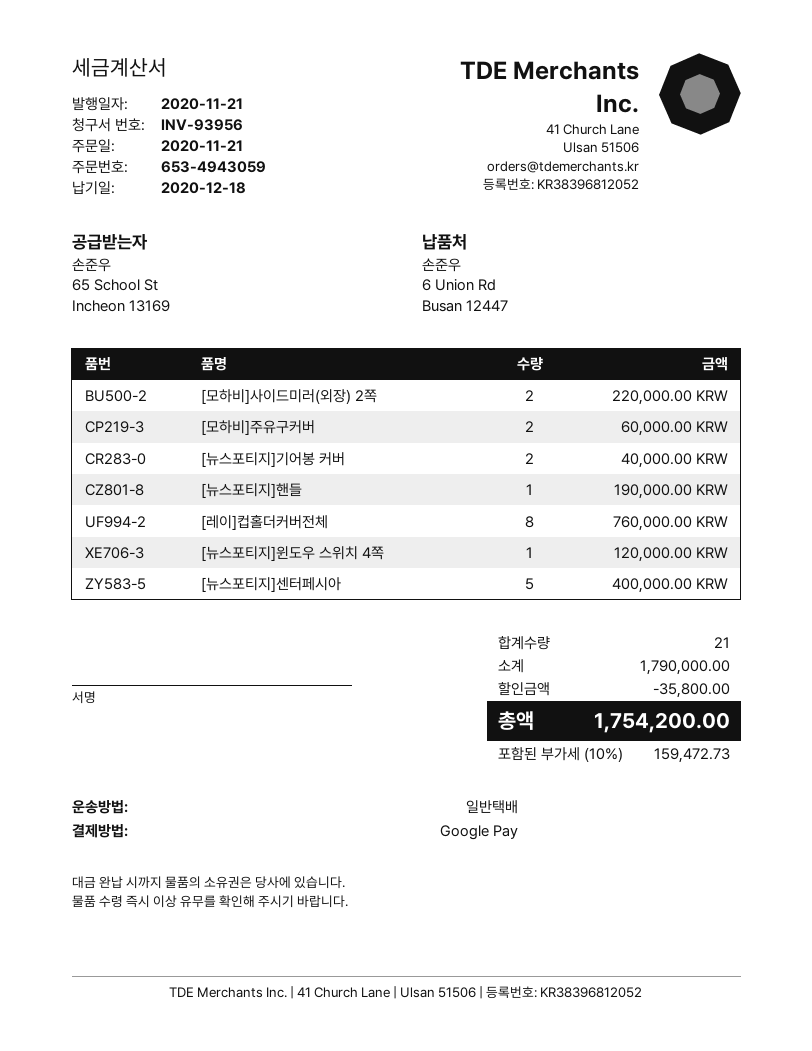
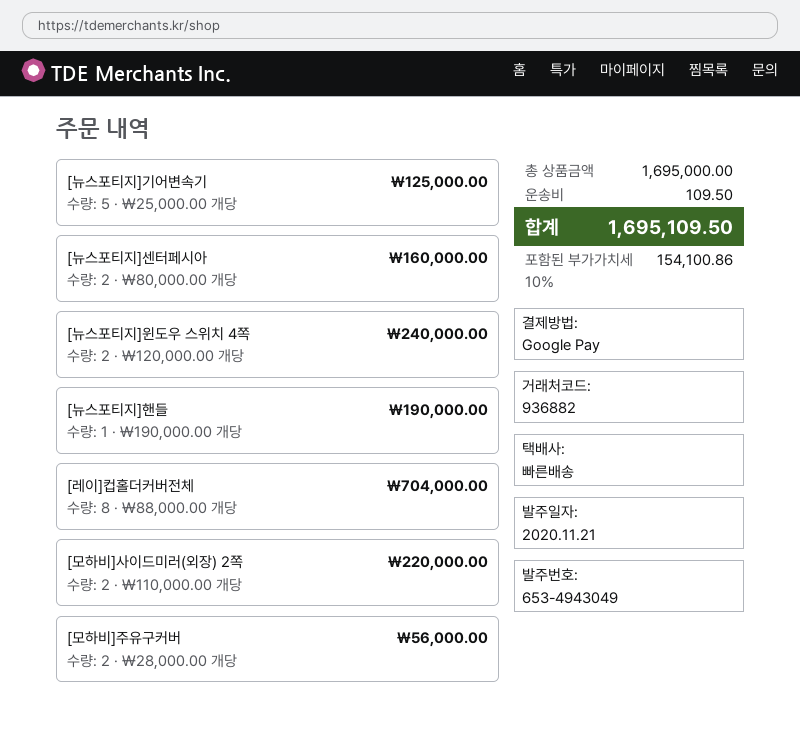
order number: 653-4943059 -> 653-4943049
shipping method: standard -> express
[모하비]주유구커버: 2 for 60000.00 -> 2 for 56000.00
[뉴스포티지]기어봉 커버: 2 for 40000.00 -> none
[레이]컵홀더커버전체: 8 for 760000.00 -> 8 for 704000.00
[뉴스포티지]윈도우 스위치 4쪽: 1 for 120000.00 -> 2 for 240000.00
[뉴스포티지]센터페시아: 5 for 400000.00 -> 2 for 160000.00
[뉴스포티지]기어변속기: none -> 5 for 125000.00
subtotal: 1790000.00 -> 1695000.00
discount: 35800.00 -> none
shipping: none -> 109.50
tax: 10% = 159472.73 -> 10% = 154100.86
total: 1754200.00 -> 1695109.50

